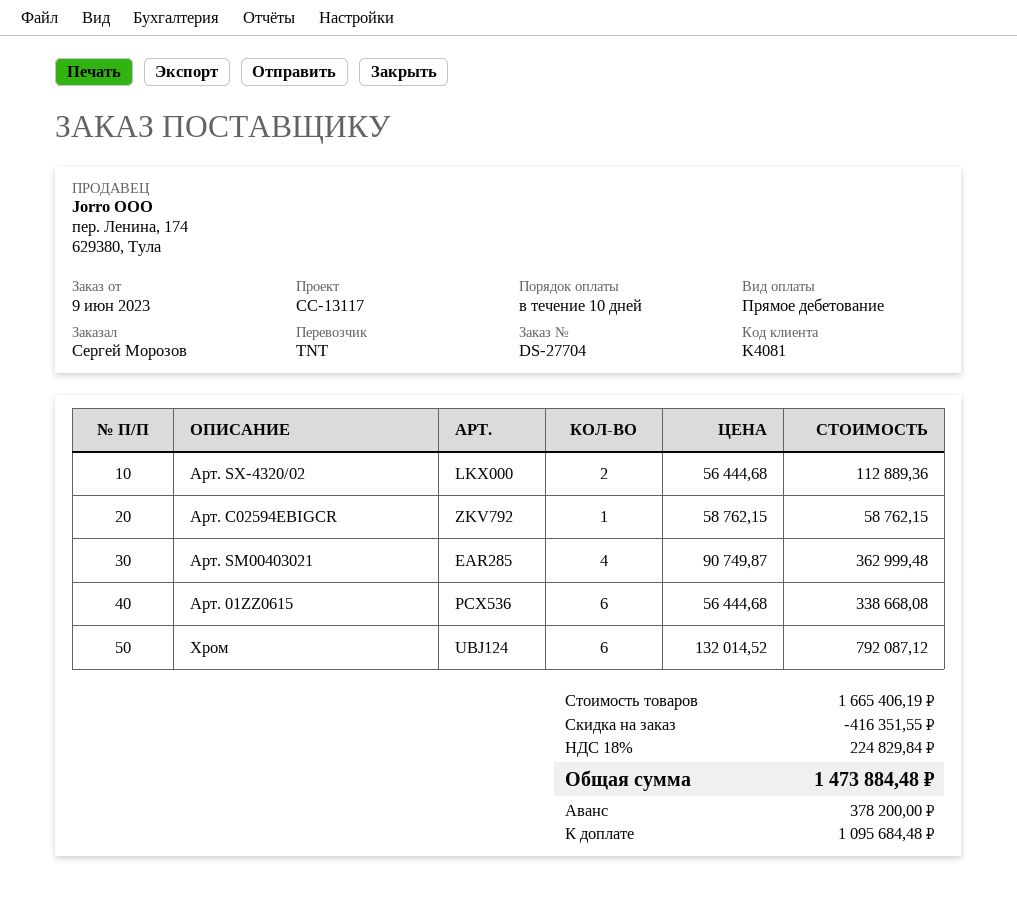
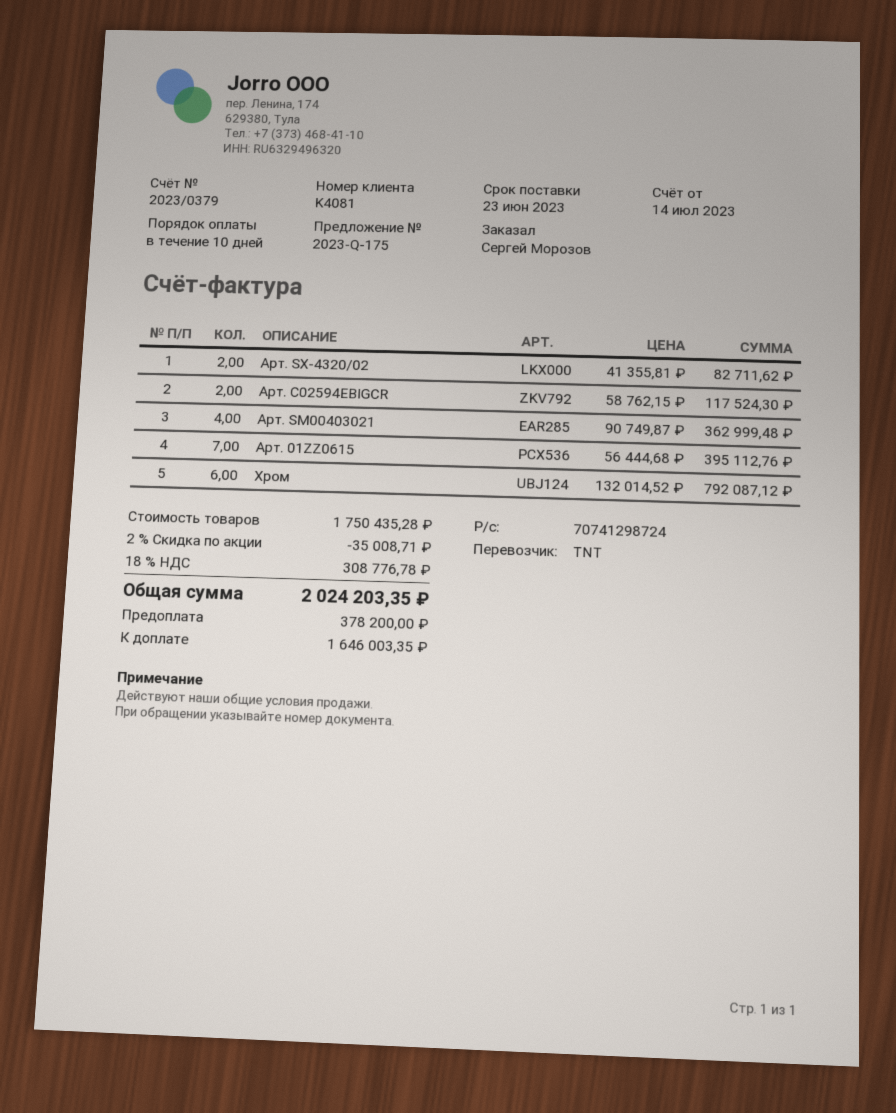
Арт. SX-4320/02: 2 x 56444.68 = 112889.36 -> 2 x 41355.81 = 82711.62
Арт. C02594EBIGCR: 1 x 58762.15 = 58762.15 -> 2 x 58762.15 = 117524.30
Арт. 01ZZ0615: 6 x 56444.68 = 338668.08 -> 7 x 56444.68 = 395112.76
subtotal: 1665406.19 -> 1750435.28
discount: 416351.55 -> 35008.71
tax: 18% = 224829.84 -> 18% = 308776.78
total: 1473884.48 -> 2024203.35
balance: 1095684.48 -> 1646003.35

